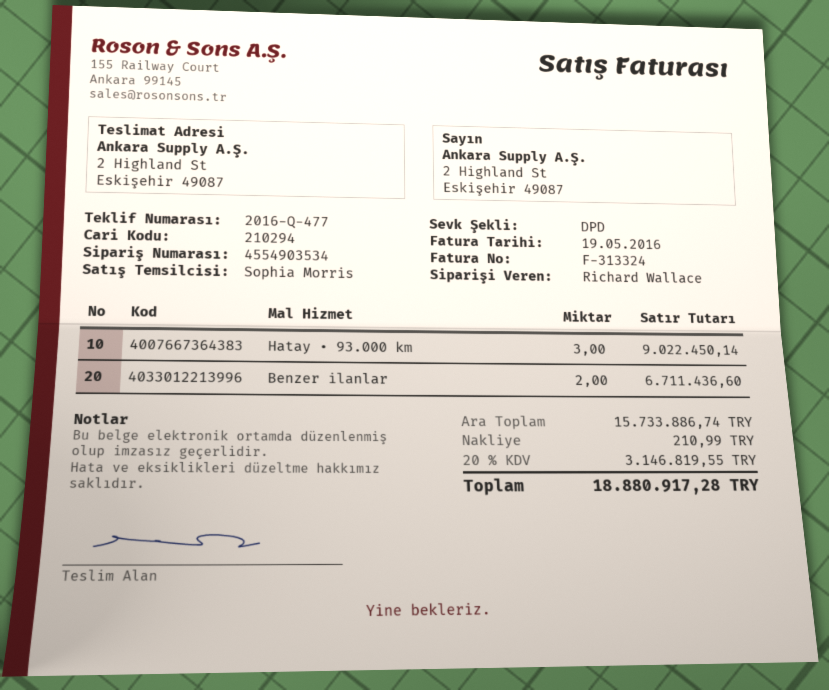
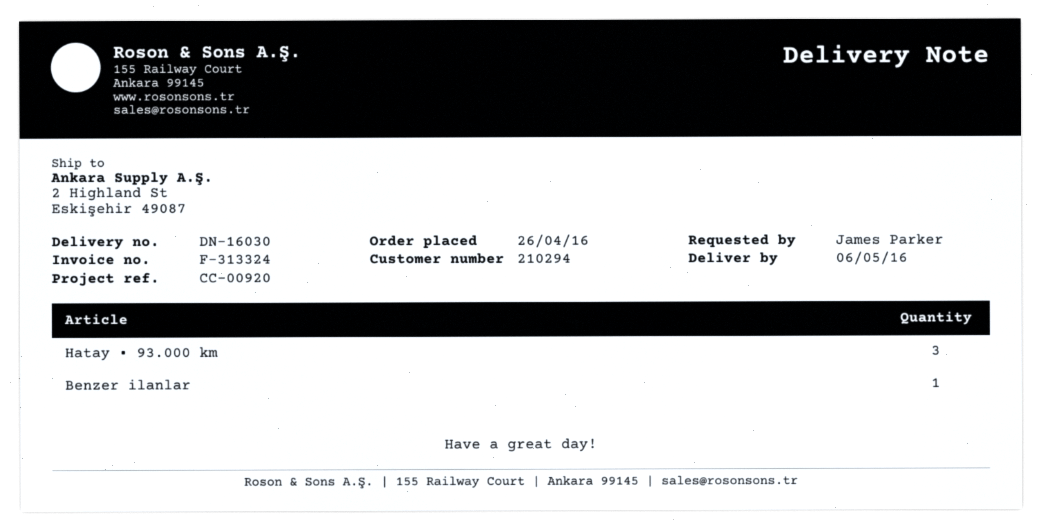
ordered by: Richard Wallace -> James Parker
Benzer ilanlar: 2 -> 1

